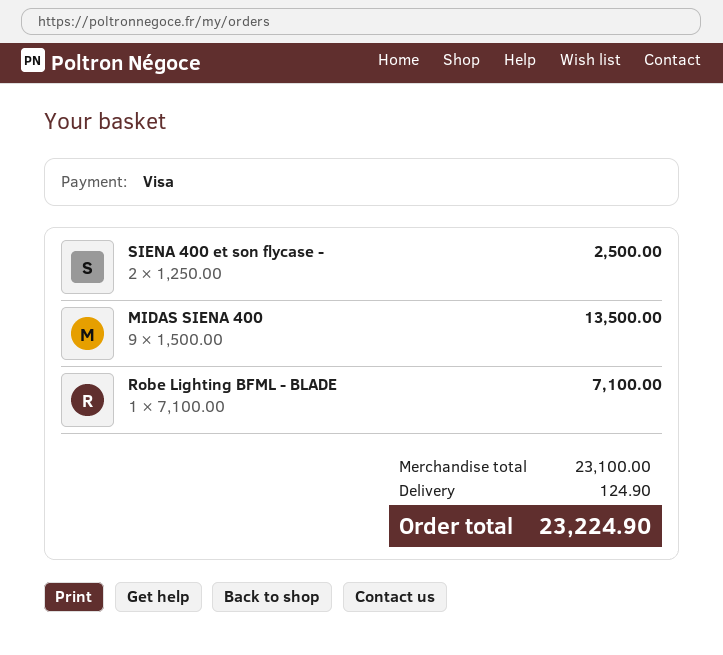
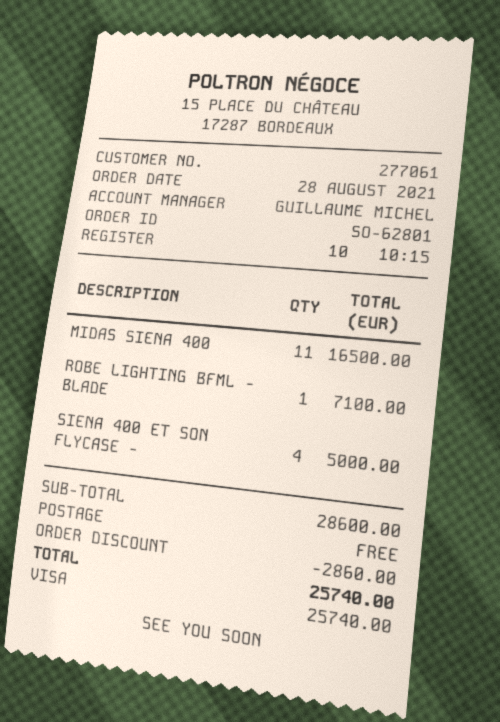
SIENA 400 et son flycase -: 2 for 2500.00 -> 4 for 5000.00
MIDAS SIENA 400: 9 for 13500.00 -> 11 for 16500.00
subtotal: 23100.00 -> 28600.00
discount: none -> 2860.00
shipping: 124.90 -> 0.00
total: 23224.90 -> 25740.00

